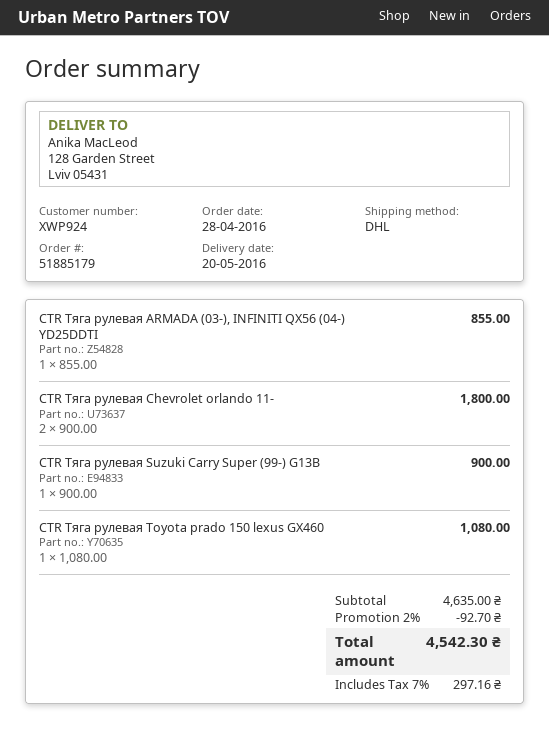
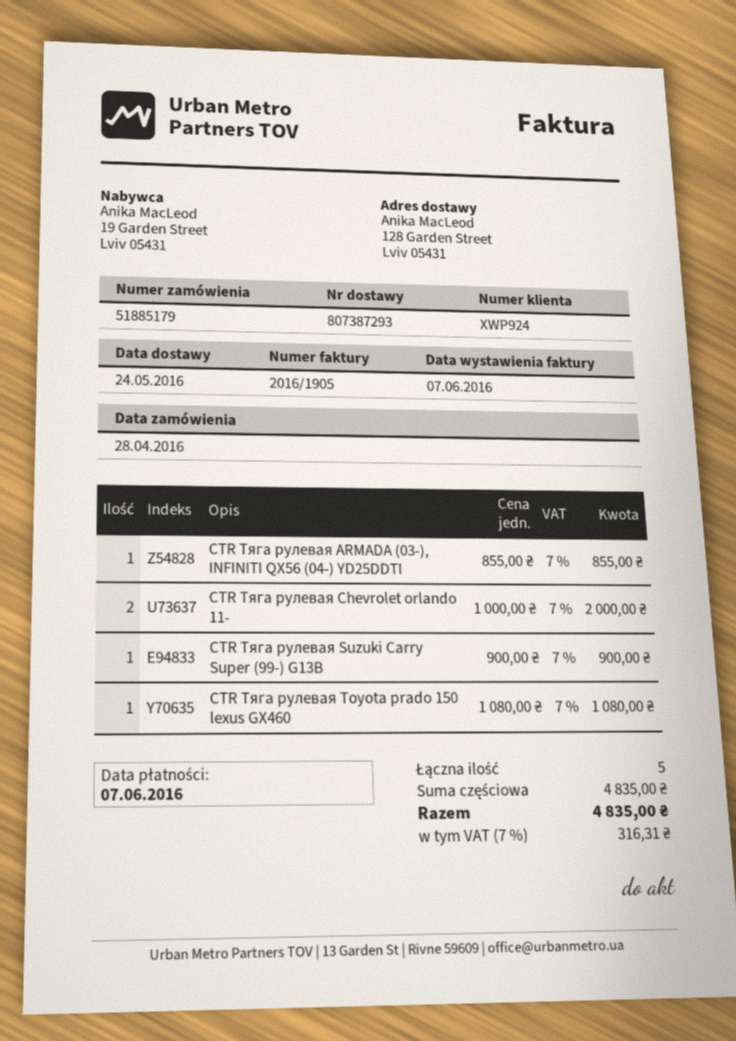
delivery date: 2016-05-20 -> 2016-05-24
CTR Тяга рулевая Chevrolet orlando 11-: 2 x 900.00 = 1800.00 -> 2 x 1000.00 = 2000.00
subtotal: 4635.00 -> 4835.00
discount: 2% = 92.70 -> none
tax: 7% = 297.16 -> 7% = 316.31
total: 4542.30 -> 4835.00

